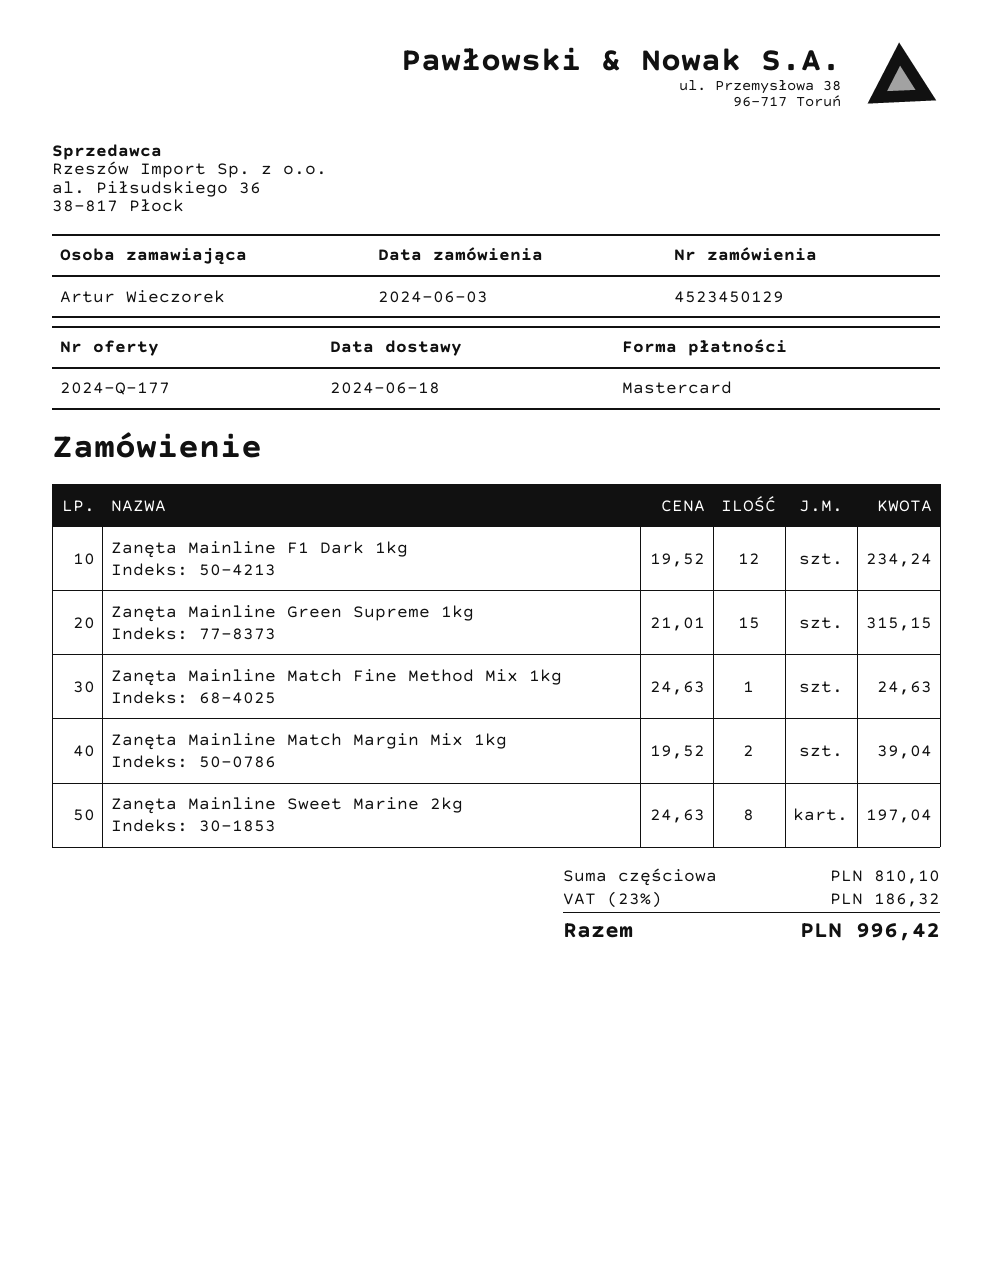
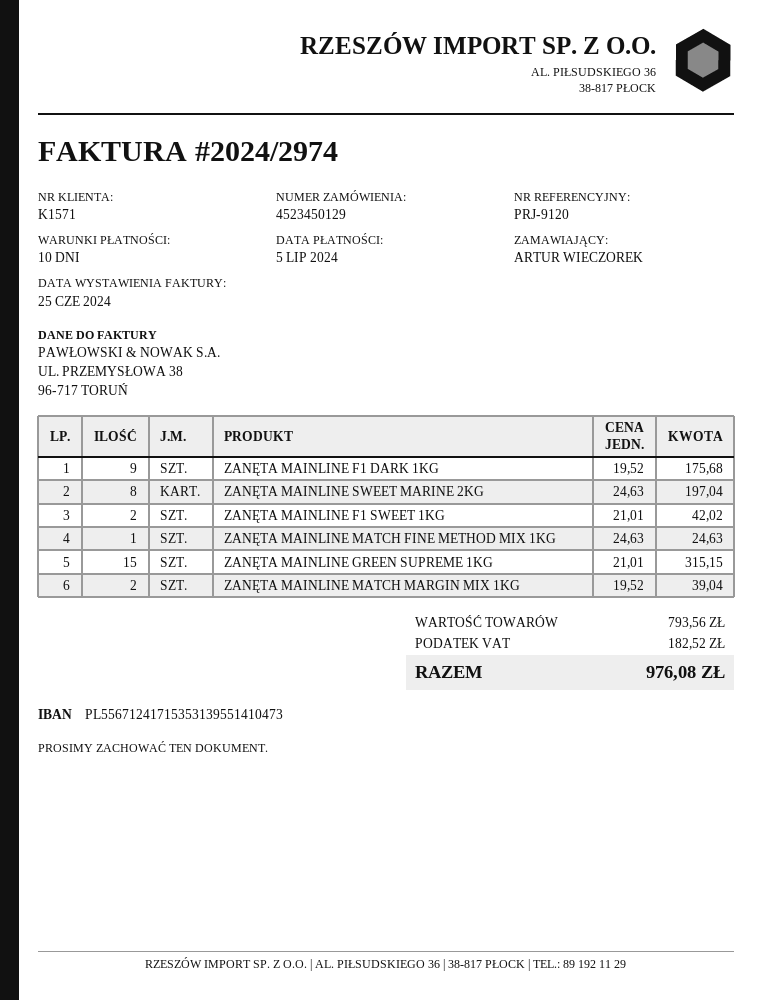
Zanęta Mainline F1 Dark 1kg: 12 x 19.52 = 234.24 -> 9 x 19.52 = 175.68
ZANĘTA MAINLINE F1 SWEET 1KG: none -> 2 x 21.01 = 42.02
subtotal: 810.10 -> 793.56
tax: 186.32 -> 182.52
total: 996.42 -> 976.08

